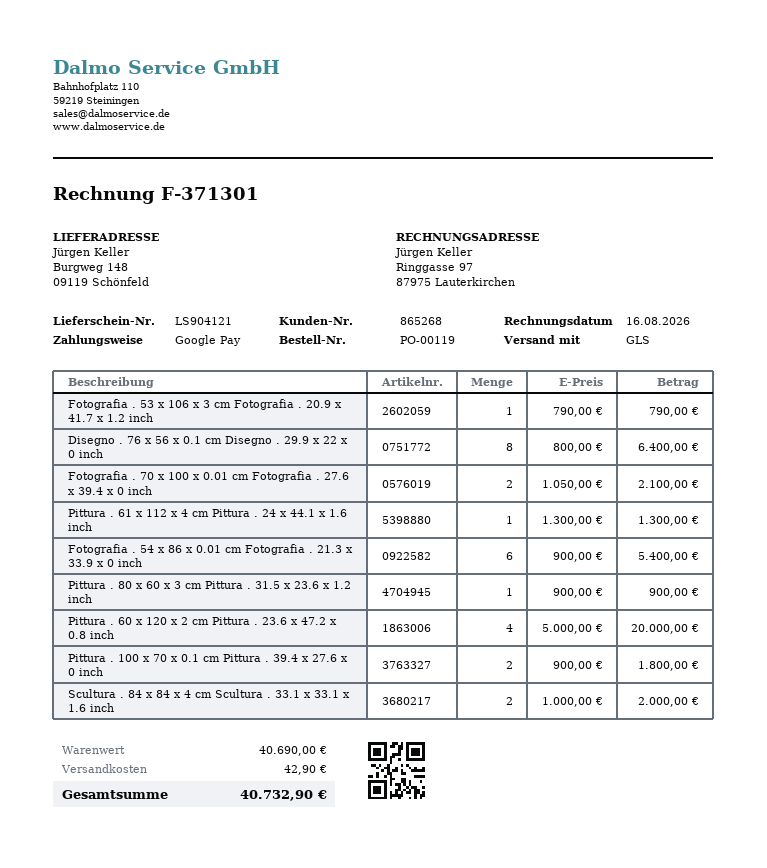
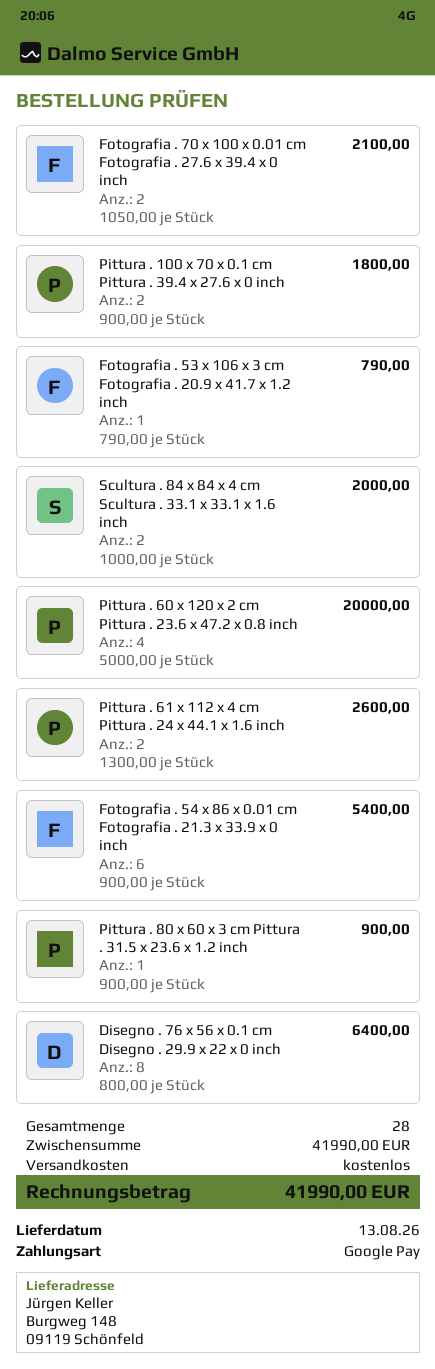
Pittura . 61 x 112 x 4 cm Pittura . 24 x 44.1 x 1.6 inch: 1 x 1300.00 = 1300.00 -> 2 x 1300.00 = 2600.00
subtotal: 40690.00 -> 41990.00
shipping: 42.90 -> 0.00
total: 40732.90 -> 41990.00

